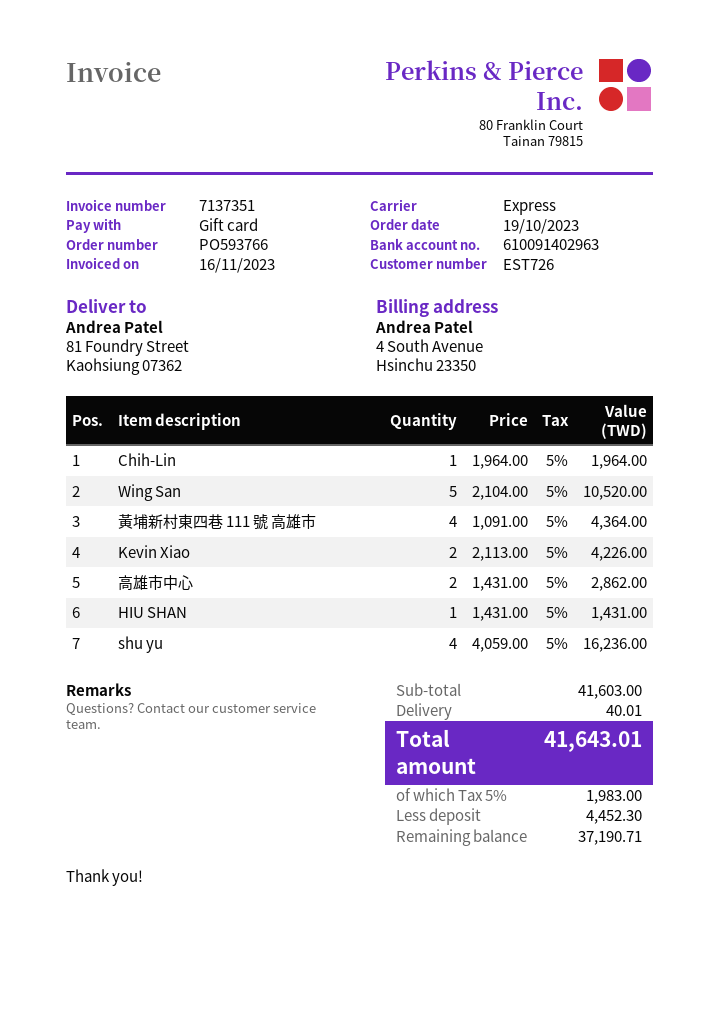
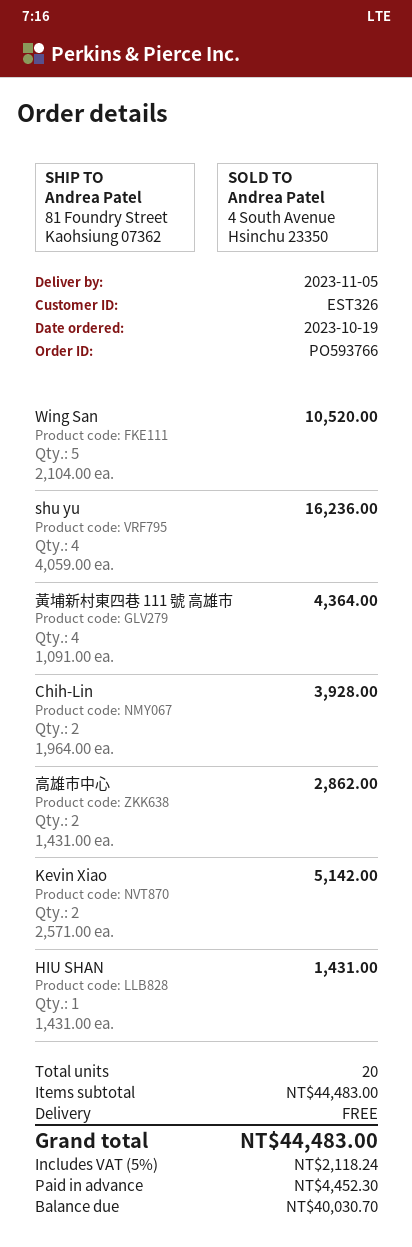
customer number: EST726 -> EST326
Chih-Lin: 1 x 1964.00 = 1964.00 -> 2 x 1964.00 = 3928.00
Kevin Xiao: 2 x 2113.00 = 4226.00 -> 2 x 2571.00 = 5142.00
subtotal: 41603.00 -> 44483.00
shipping: 40.01 -> 0.00
tax: 5% = 1983.00 -> 5% = 2118.24
total: 41643.01 -> 44483.00
balance: 37190.71 -> 40030.70

